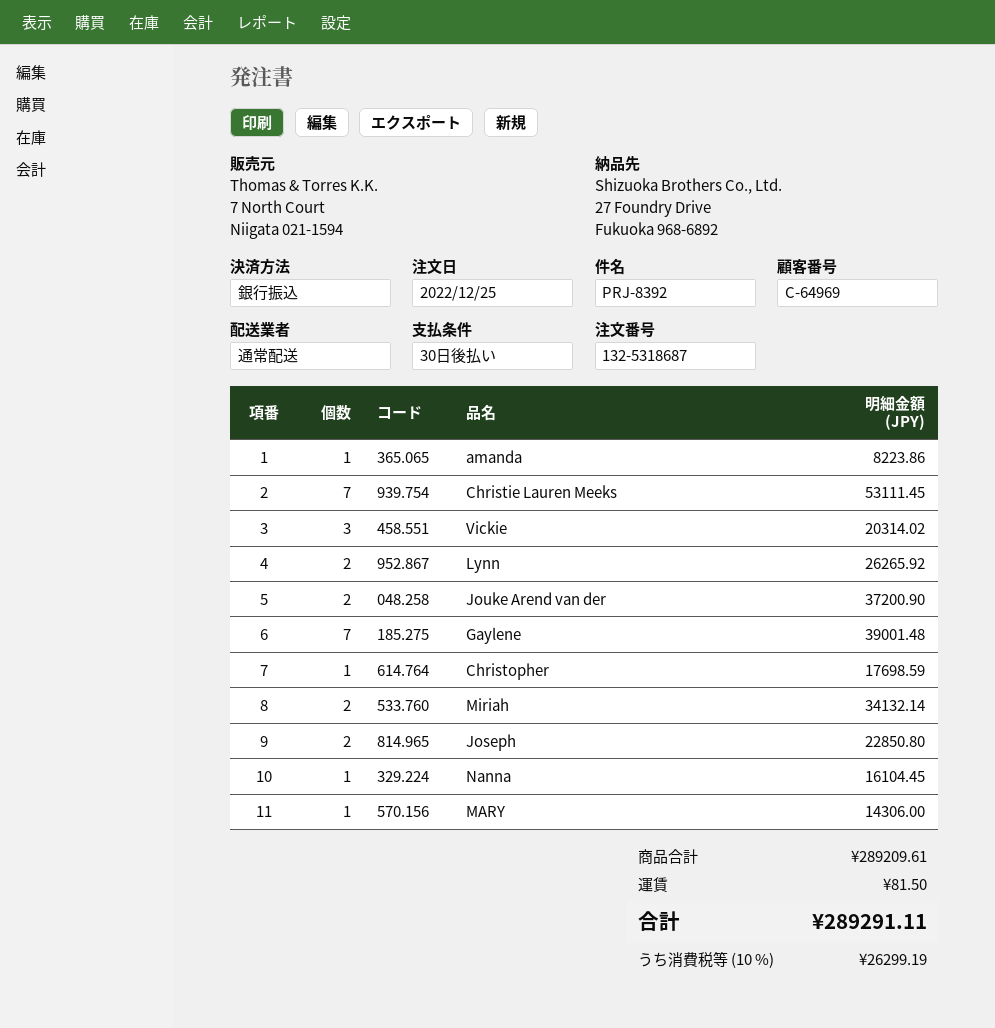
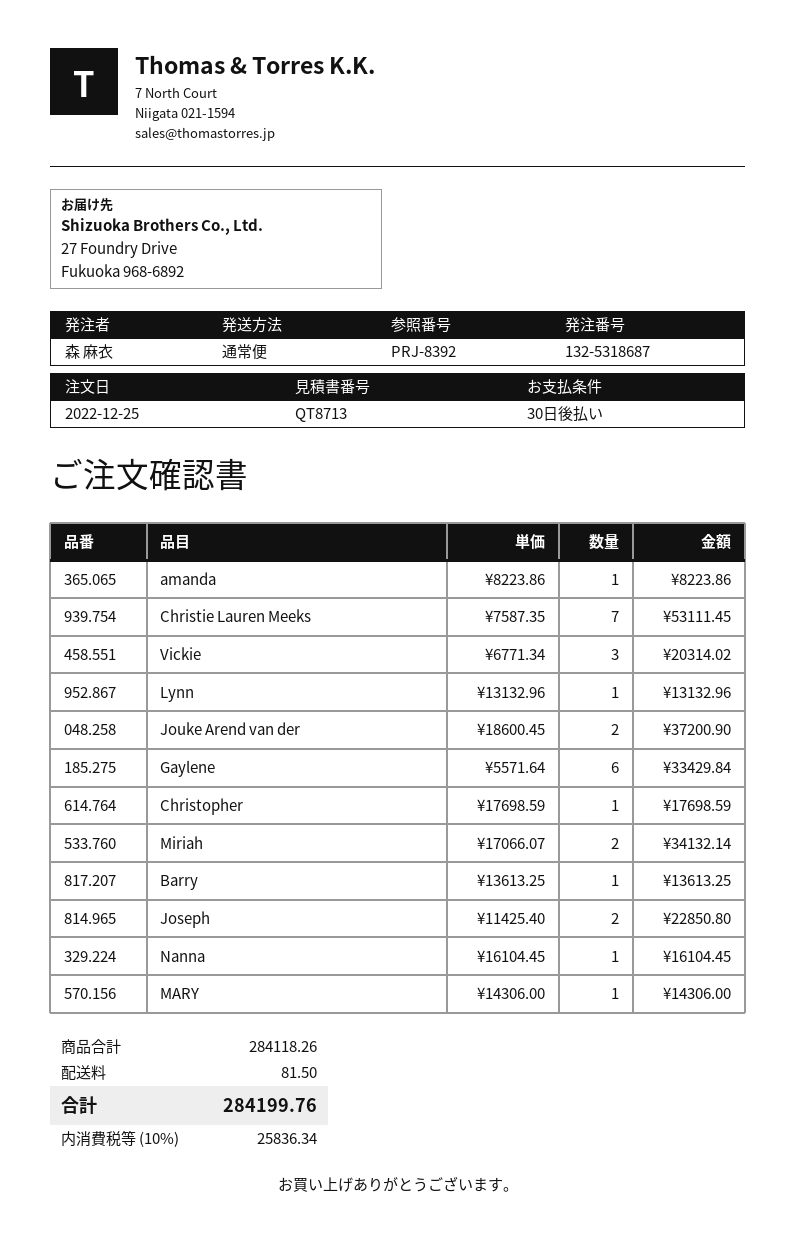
Lynn: 2 for 26265.92 -> 1 for 13132.96
Gaylene: 7 for 39001.48 -> 6 for 33429.84
Barry: none -> 1 for 13613.25
subtotal: 289209.61 -> 284118.26
tax: 10% = 26299.19 -> 10% = 25836.34
total: 289291.11 -> 284199.76

